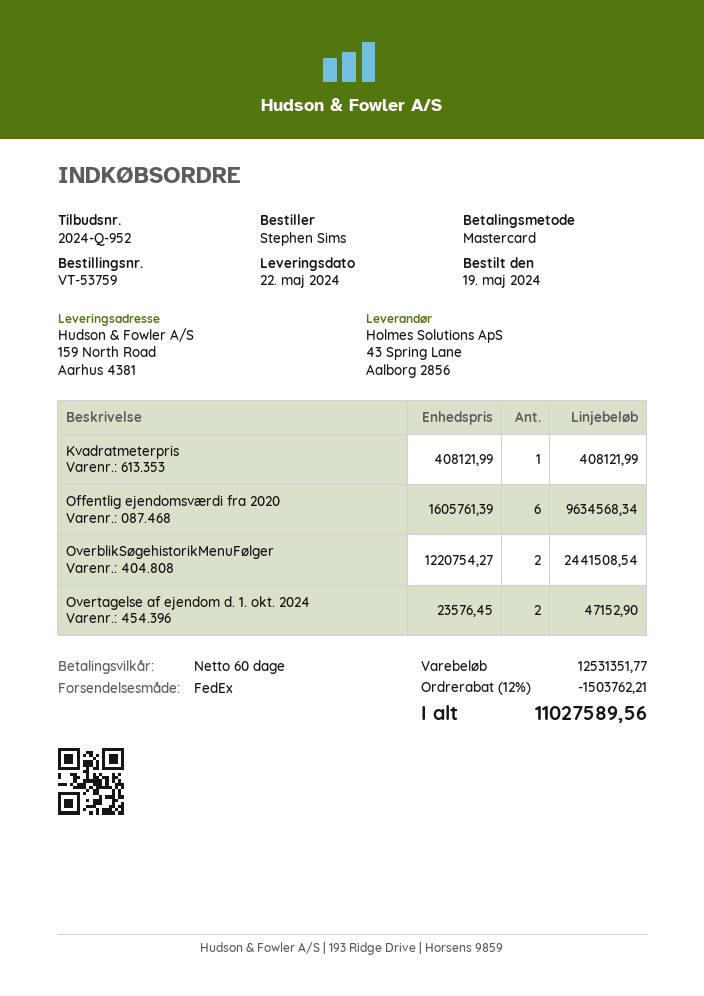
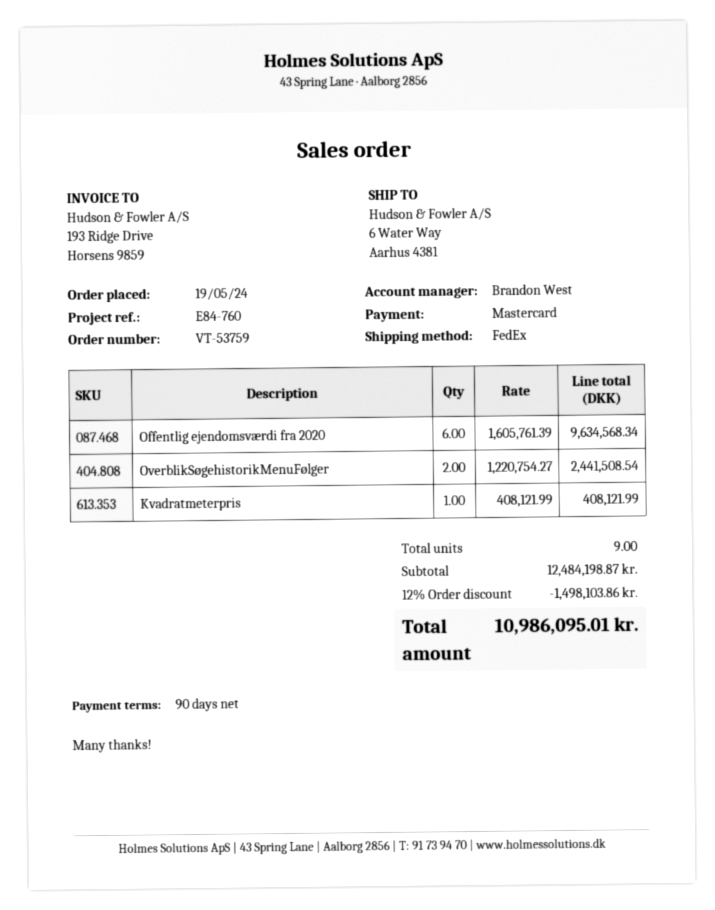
payment terms: 60 days -> 90 days
ship to: 159 North Road, Aarhus 4381 -> 6 Water Way, Aarhus 4381
Overtagelse af ejendom d. 1. okt. 2024: 2 x 23576.45 = 47152.90 -> none
subtotal: 12531351.77 -> 12484198.87
discount: 12% = 1503762.21 -> 12% = 1498103.86
total: 11027589.56 -> 10986095.01

